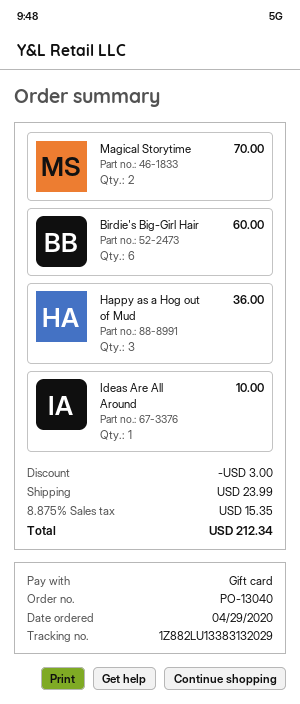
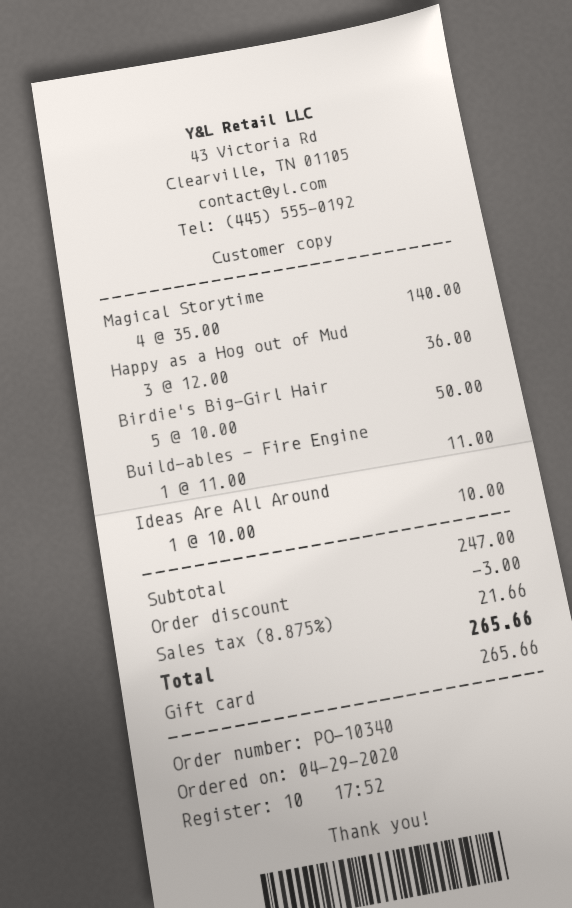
order number: PO-13040 -> PO-10340
Magical Storytime: 2 for 70.00 -> 4 for 140.00
Birdie's Big-Girl Hair: 6 for 60.00 -> 5 for 50.00
Build-ables - Fire Engine: none -> 1 for 11.00
shipping: 23.99 -> none
tax: 8.875% = 15.35 -> 8.875% = 21.66
total: 212.34 -> 265.66

